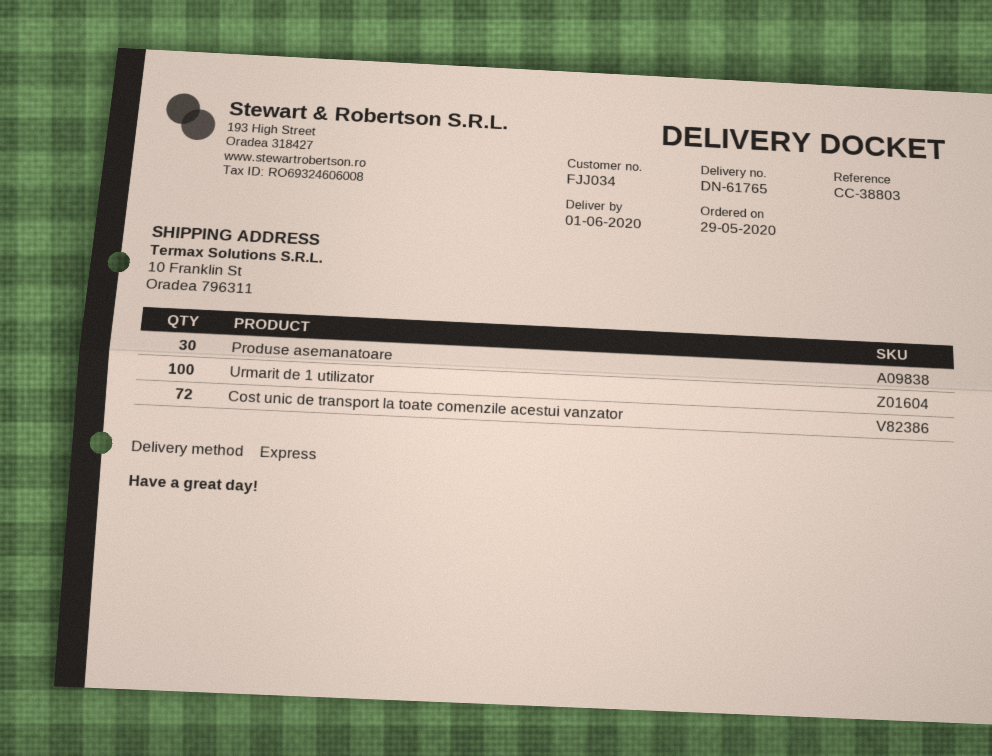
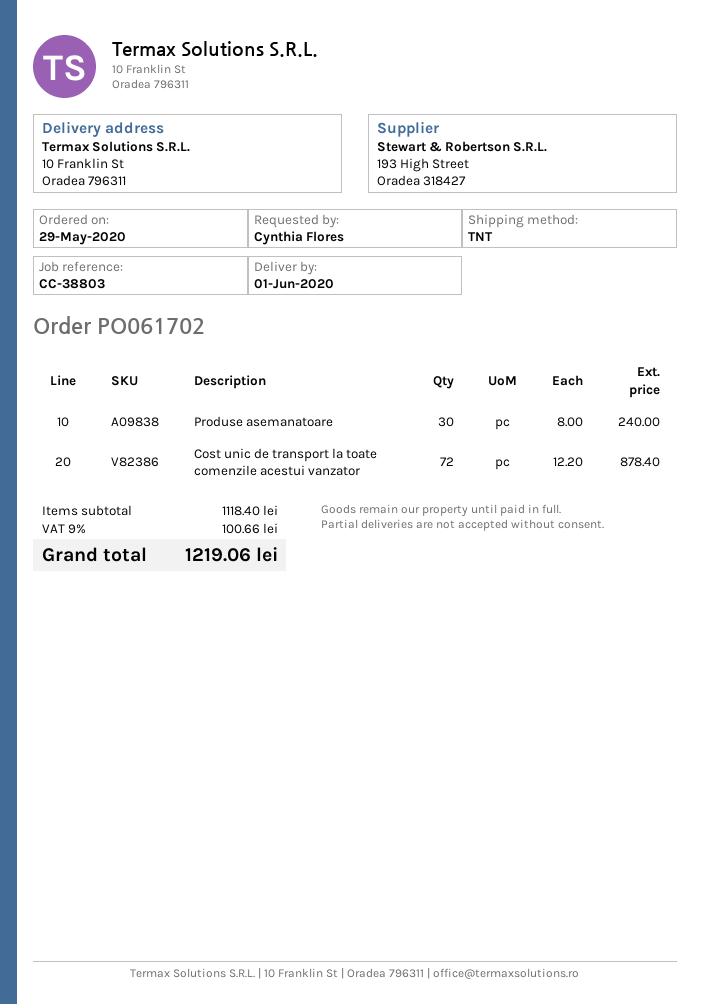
shipping method: express -> TNT
Urmarit de 1 utilizator: 100 -> none

